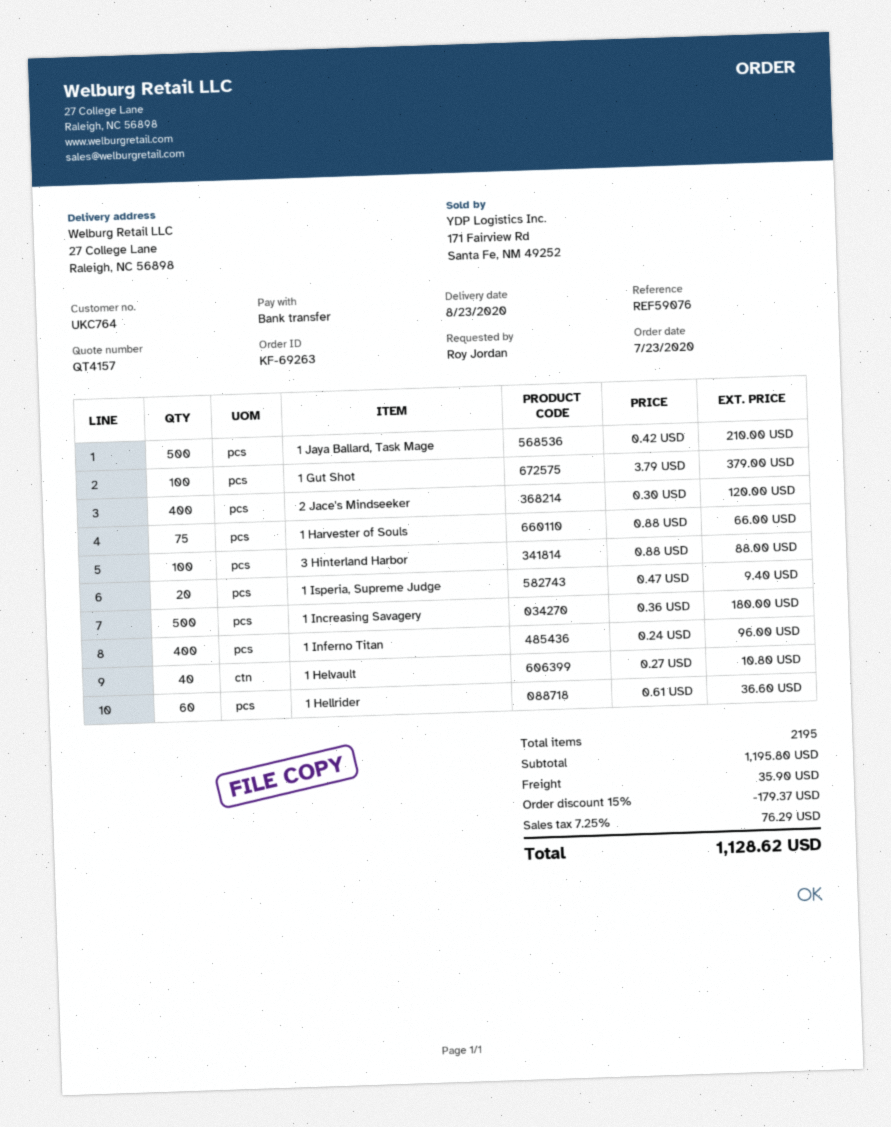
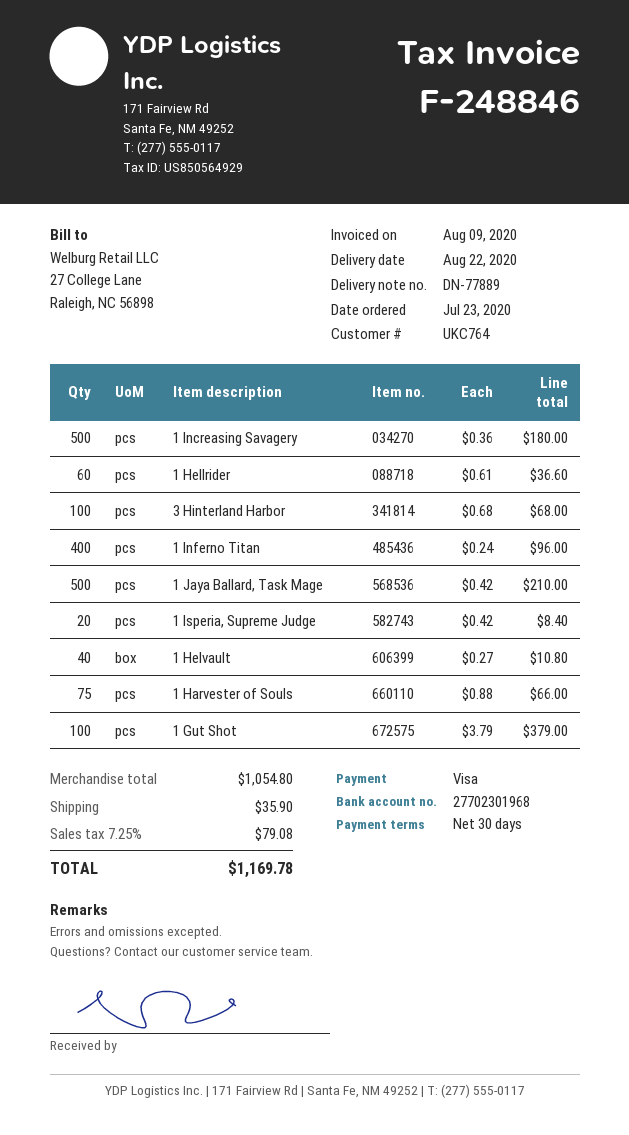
delivery date: 2020-08-23 -> 2020-08-22
payment method: bank transfer -> Visa
2 Jace's Mindseeker: 400 x 0.30 = 120.00 -> none
3 Hinterland Harbor: 100 x 0.88 = 88.00 -> 100 x 0.68 = 68.00
1 Isperia, Supreme Judge: 20 x 0.47 = 9.40 -> 20 x 0.42 = 8.40
subtotal: 1195.80 -> 1054.80
discount: 15% = 179.37 -> none
tax: 7.25% = 76.29 -> 7.25% = 79.08
total: 1128.62 -> 1169.78

